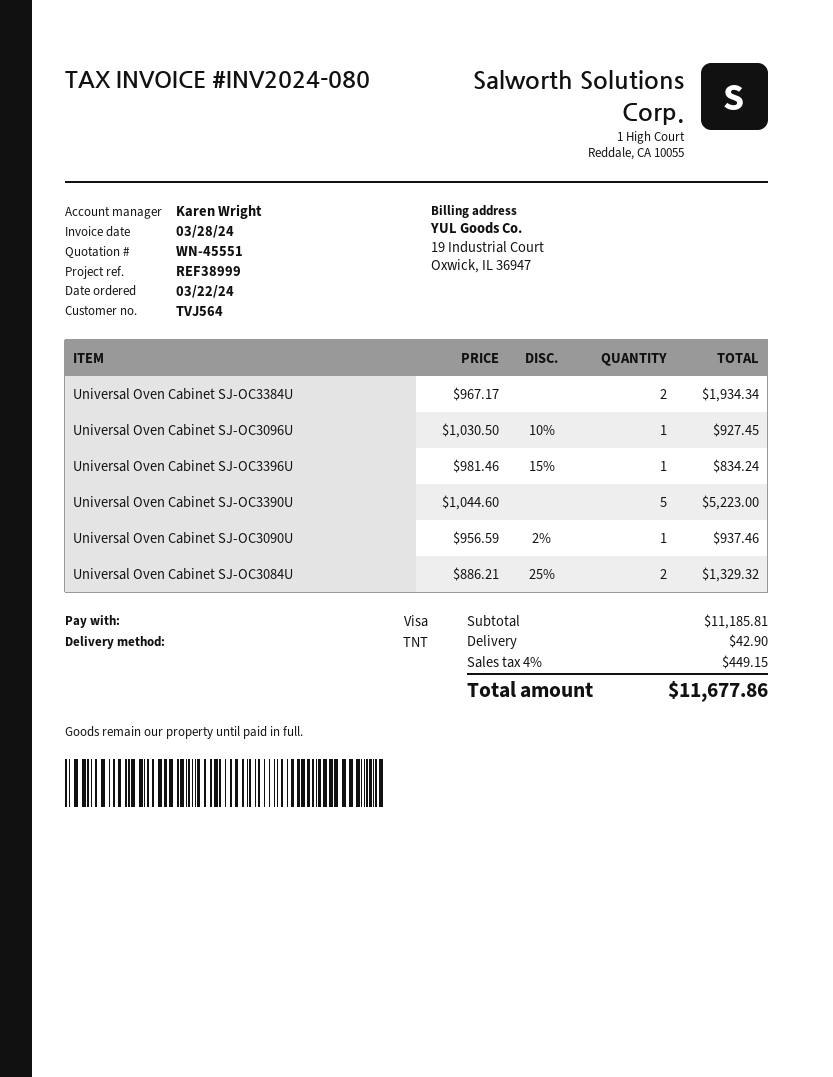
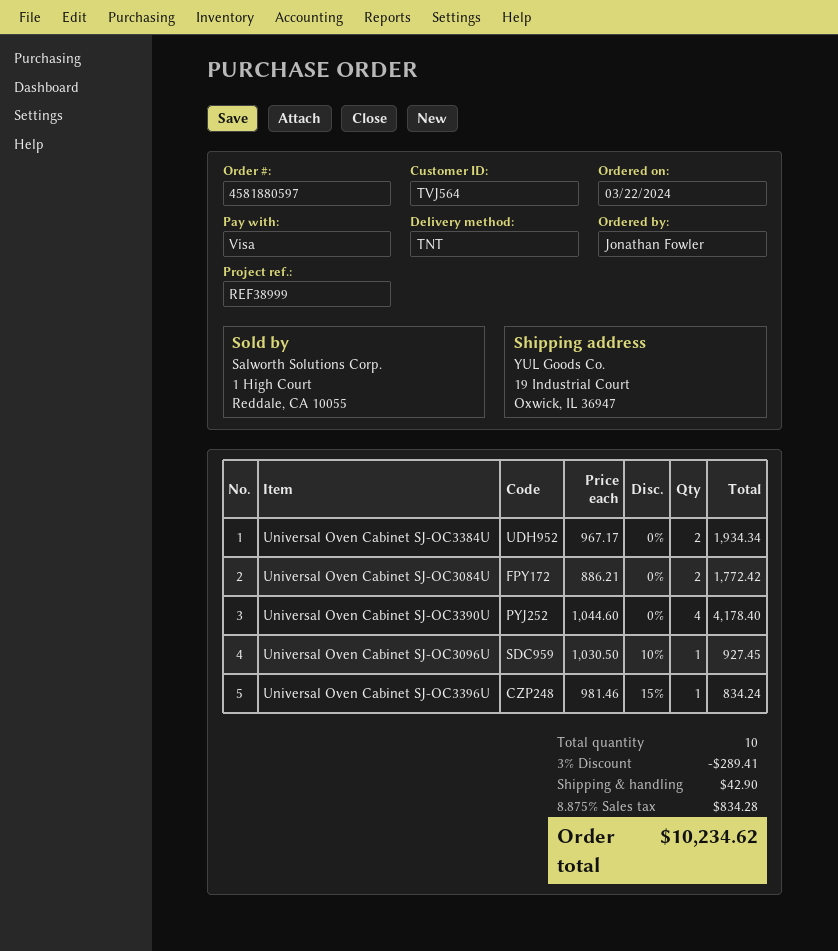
Universal Oven Cabinet SJ-OC3390U: 5 x 1044.60 = 5223.00 -> 4 x 1044.60 = 4178.40
Universal Oven Cabinet SJ-OC3090U: 1 x 956.59 - 2% = 937.46 -> none
Universal Oven Cabinet SJ-OC3084U: 2 x 886.21 - 25% = 1329.32 -> 2 x 886.21 = 1772.42
discount: none -> 3% = 289.41
tax: 4% = 449.15 -> 8.875% = 834.28
total: 11677.86 -> 10234.62

